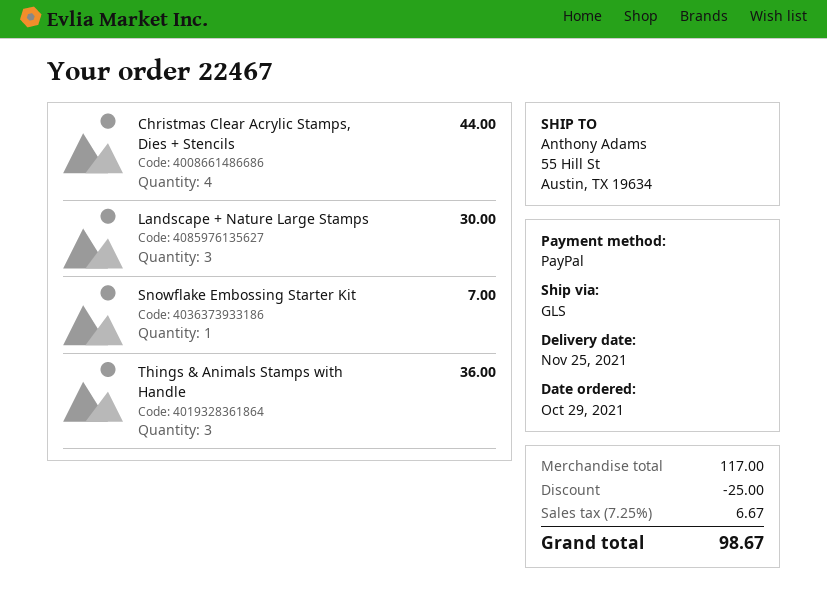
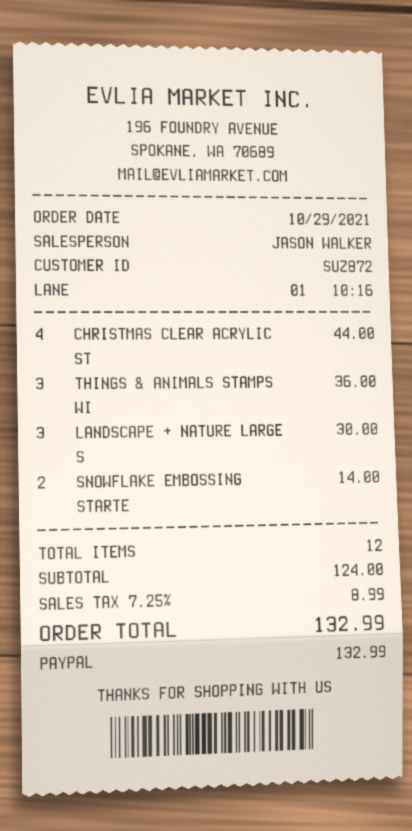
Snowflake Embossing Starter Kit: 1 for 7.00 -> 2 for 14.00
subtotal: 117.00 -> 124.00
discount: 25.00 -> none
tax: 7.25% = 6.67 -> 7.25% = 8.99
total: 98.67 -> 132.99

